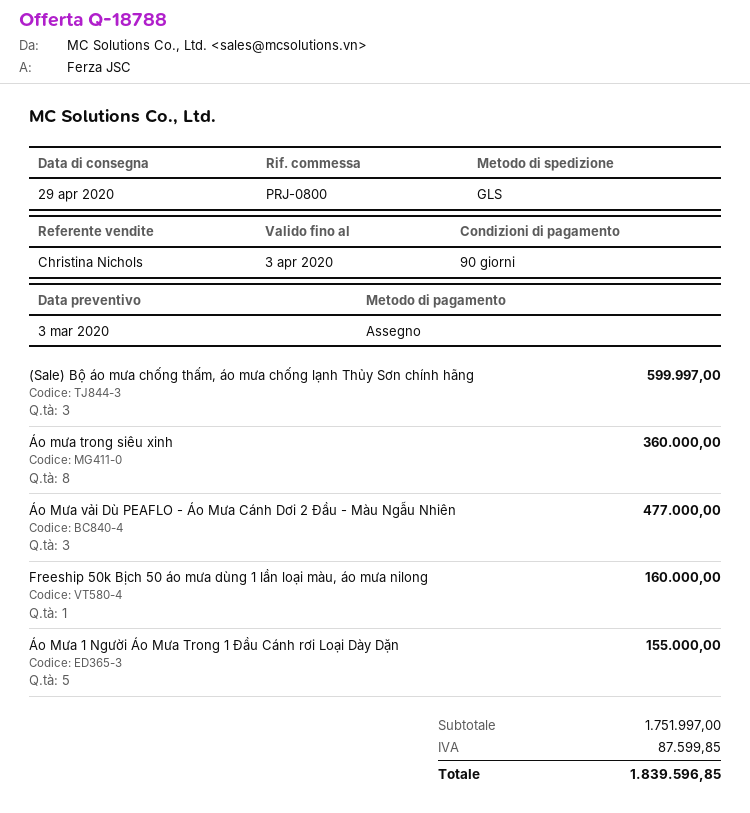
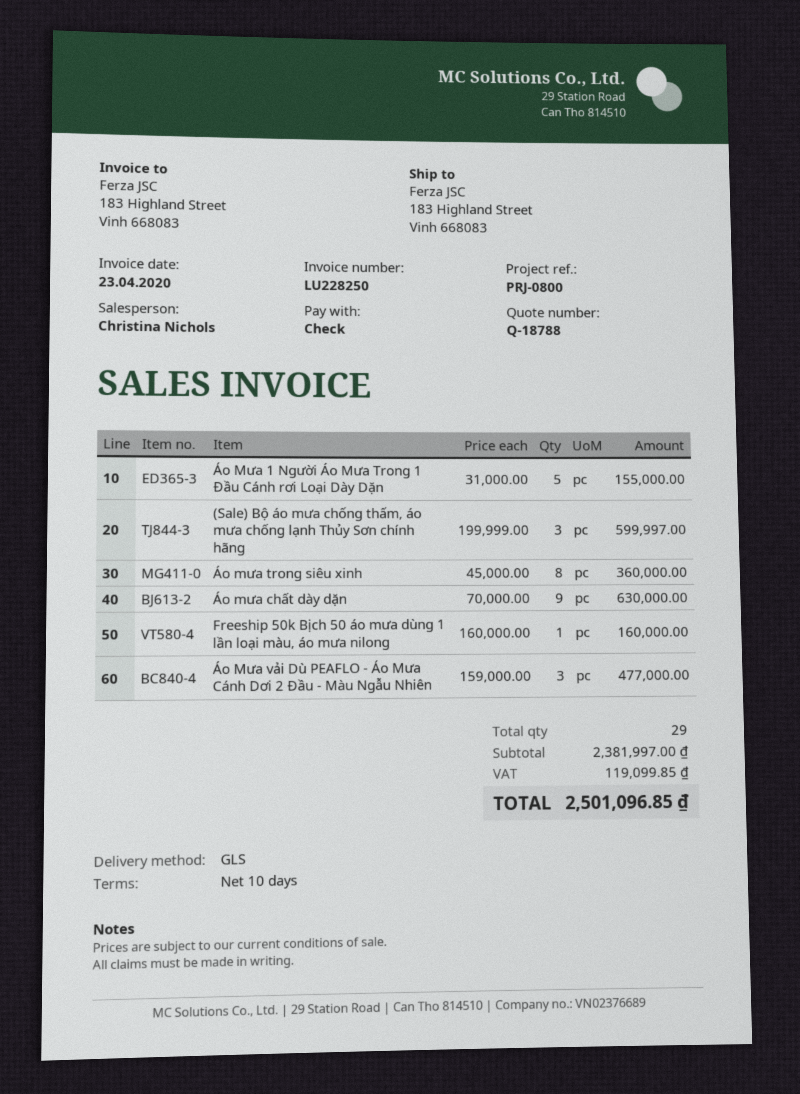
payment terms: 90 days -> 10 days
Áo mưa chất dày dặn: none -> 9 for 630000.00
subtotal: 1751997.00 -> 2381997.00
tax: 87599.85 -> 119099.85
total: 1839596.85 -> 2501096.85

